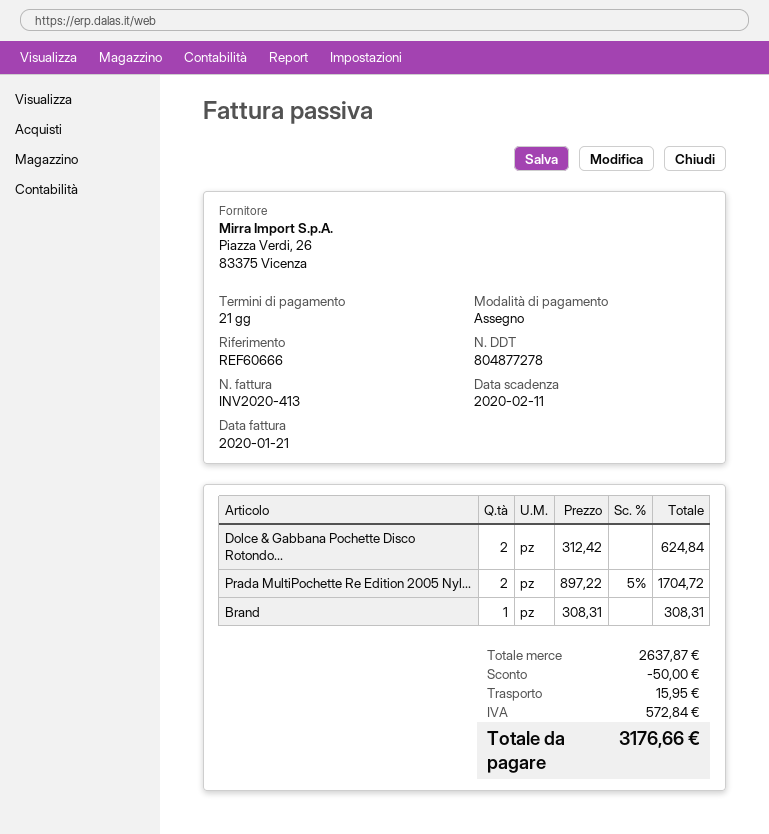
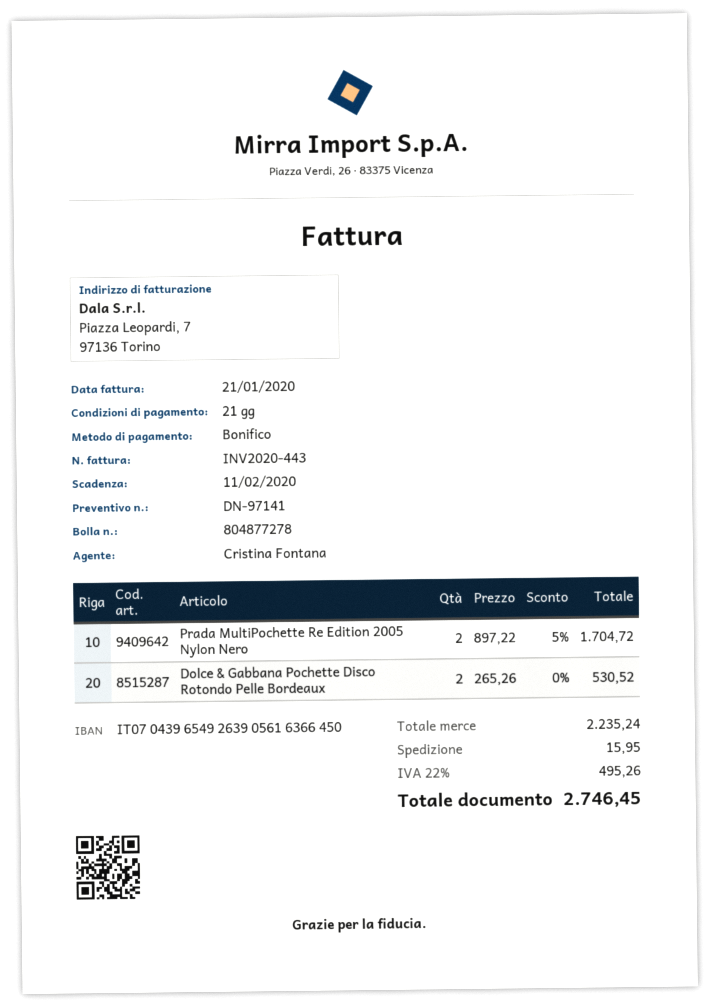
invoice number: INV2020-413 -> INV2020-443
payment method: cheque -> bank transfer
Dolce & Gabbana Pochette Disco Rotondo...: 2 x 312.42 = 624.84 -> 2 x 265.26 = 530.52
Brand: 1 x 308.31 = 308.31 -> none
subtotal: 2637.87 -> 2235.24
discount: 50.00 -> none
tax: 572.84 -> 495.26
total: 3176.66 -> 2746.45

